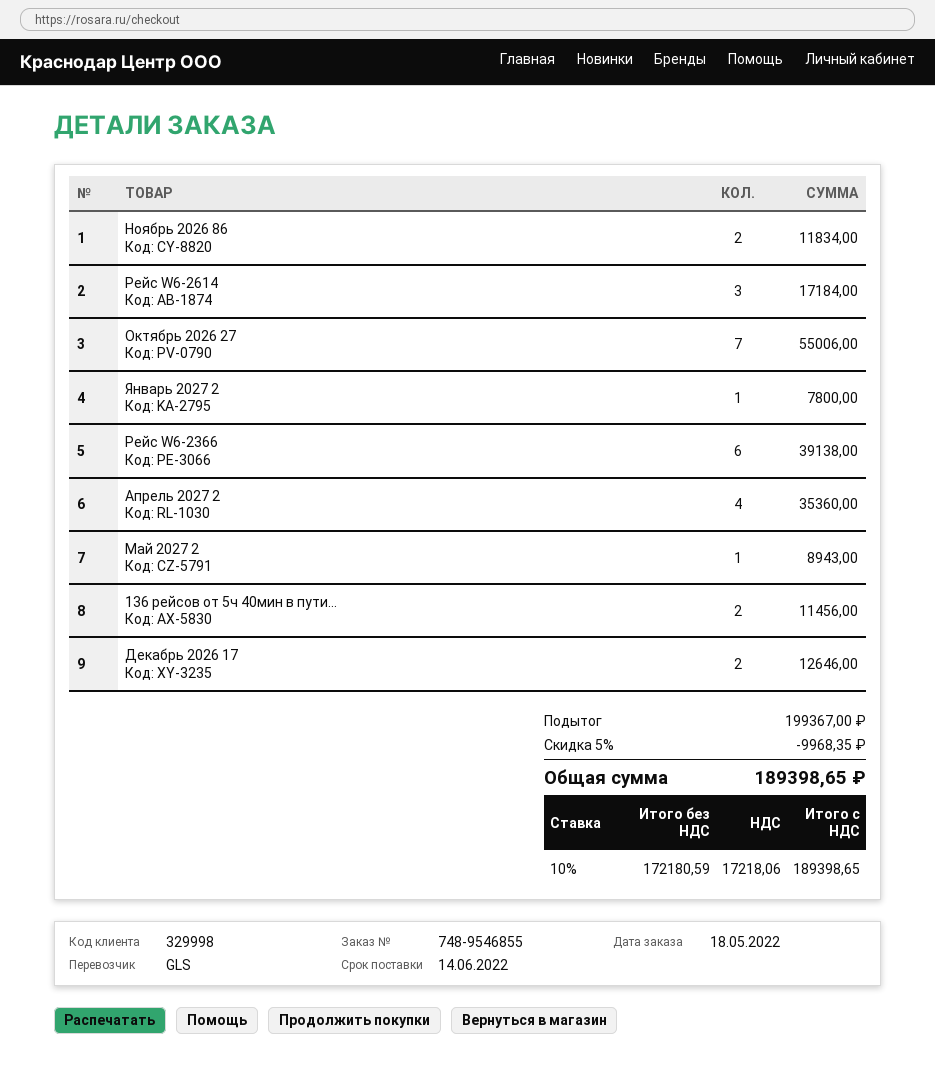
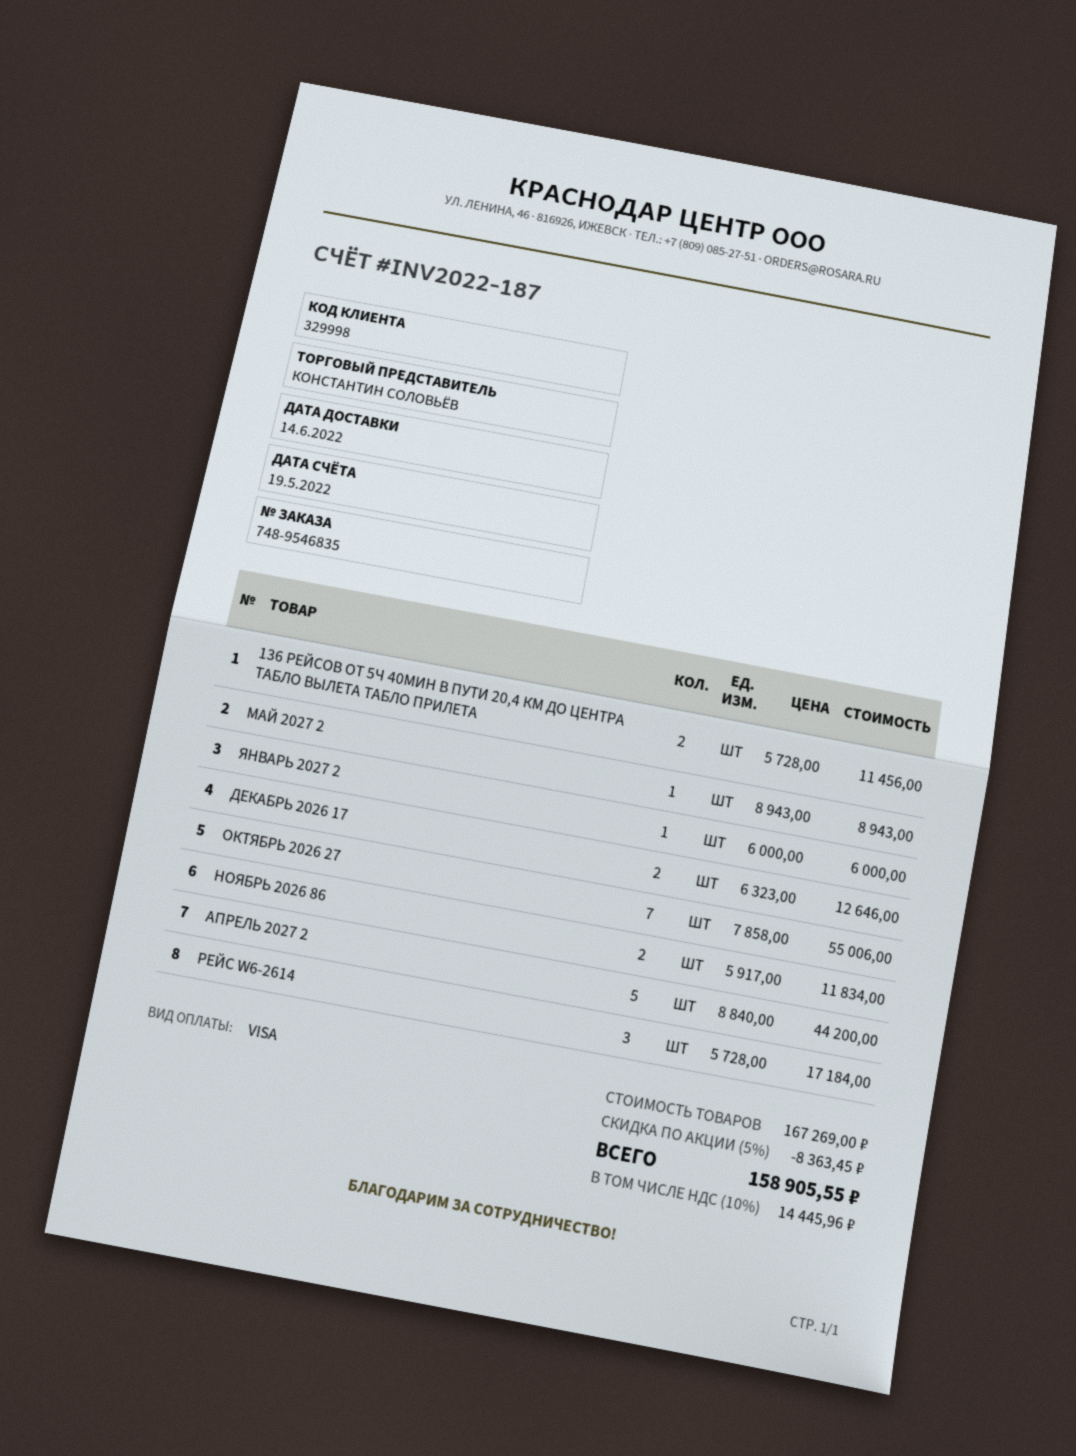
order number: 748-9546855 -> 748-9546835
Январь 2027 2: 1 for 7800.00 -> 1 for 6000.00
Рейс W6-2366: 6 for 39138.00 -> none
Апрель 2027 2: 4 for 35360.00 -> 5 for 44200.00
subtotal: 199367.00 -> 167269.00
discount: 5% = 9968.35 -> 5% = 8363.45
tax: 10% = 17218.06 -> 10% = 14445.96
total: 189398.65 -> 158905.55

